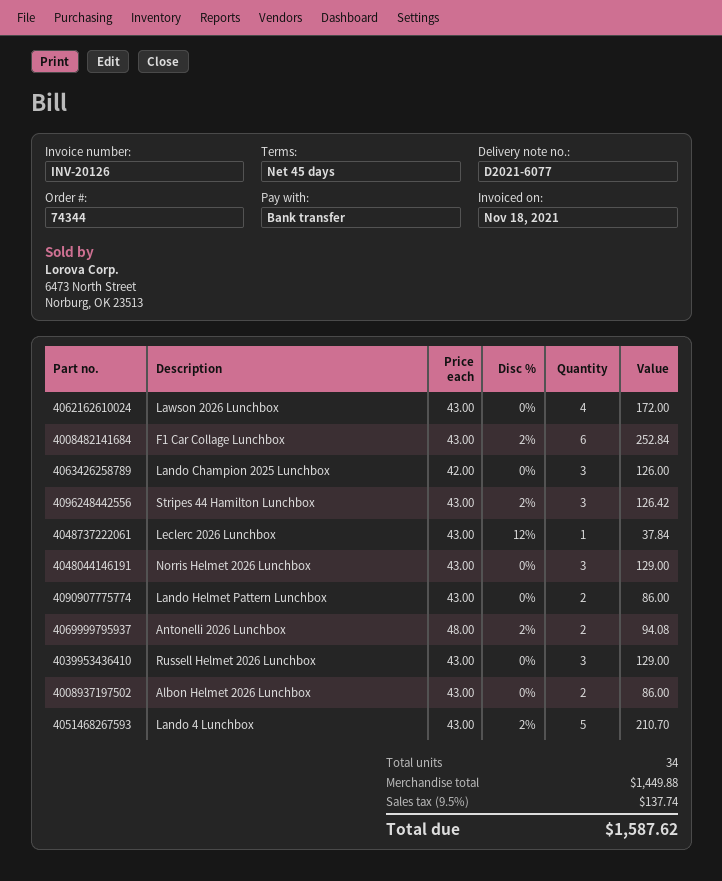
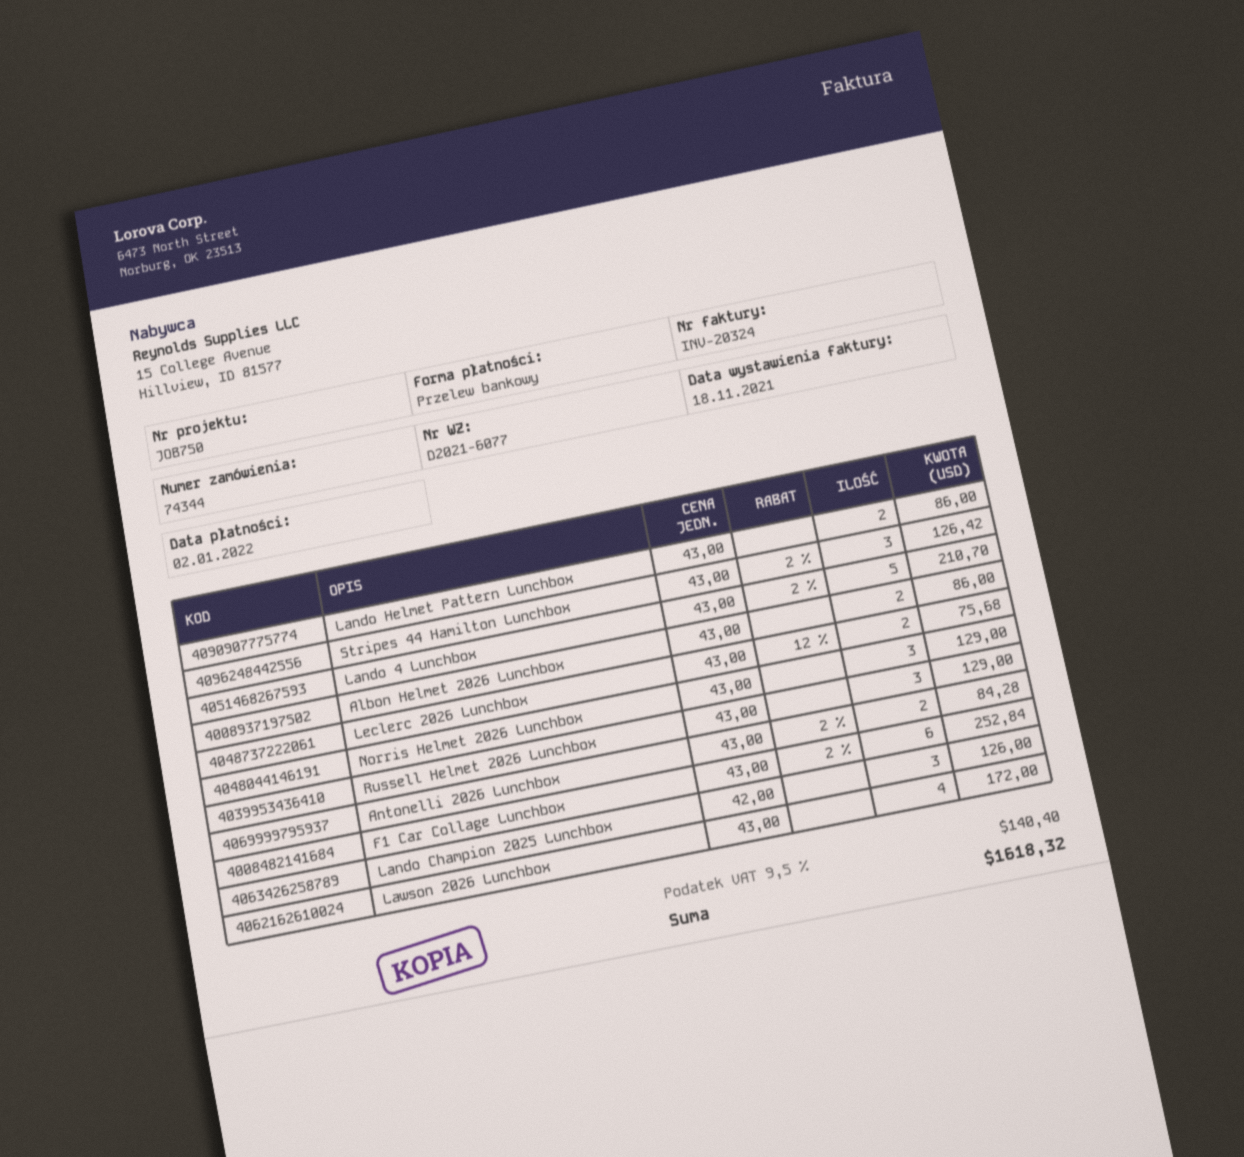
invoice number: INV-20126 -> INV-20324
Leclerc 2026 Lunchbox: 1 x 43.00 - 12% = 37.84 -> 2 x 43.00 - 12% = 75.68
Antonelli 2026 Lunchbox: 2 x 48.00 - 2% = 94.08 -> 2 x 43.00 - 2% = 84.28
tax: 9.5% = 137.74 -> 9.5% = 140.40
total: 1587.62 -> 1618.32

